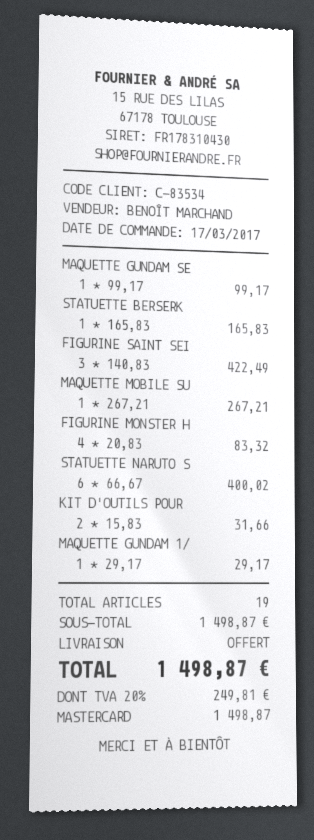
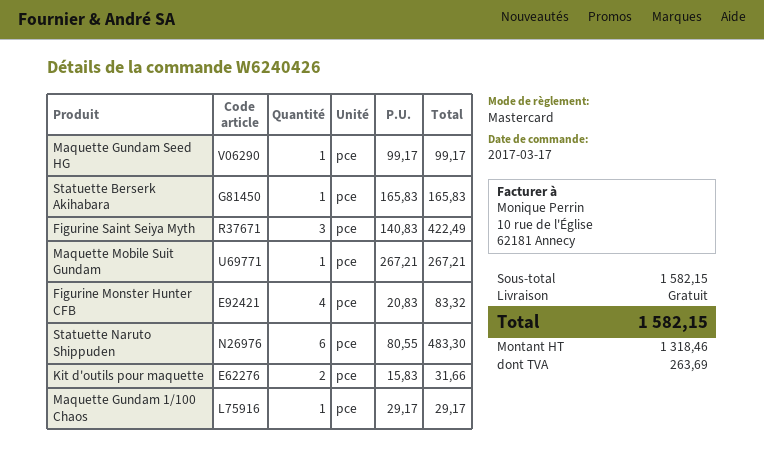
STATUETTE NARUTO S: 6 x 66.67 = 400.02 -> 6 x 80.55 = 483.30
subtotal: 1498.87 -> 1582.15
tax: 249.81 -> 263.69
total: 1498.87 -> 1582.15

